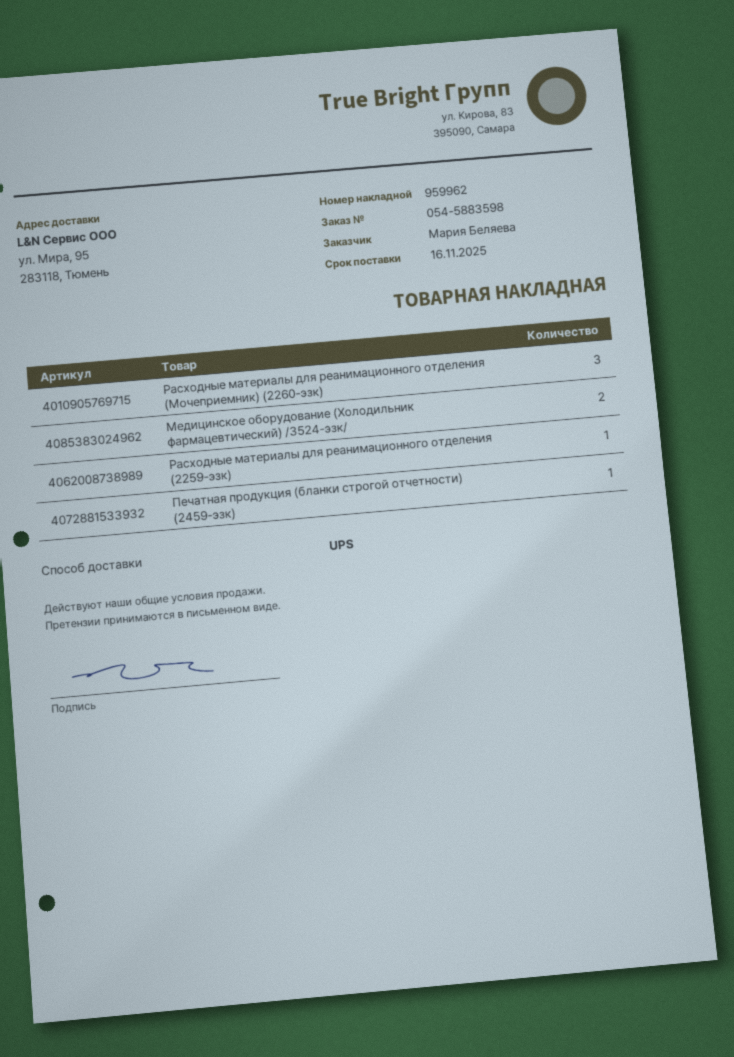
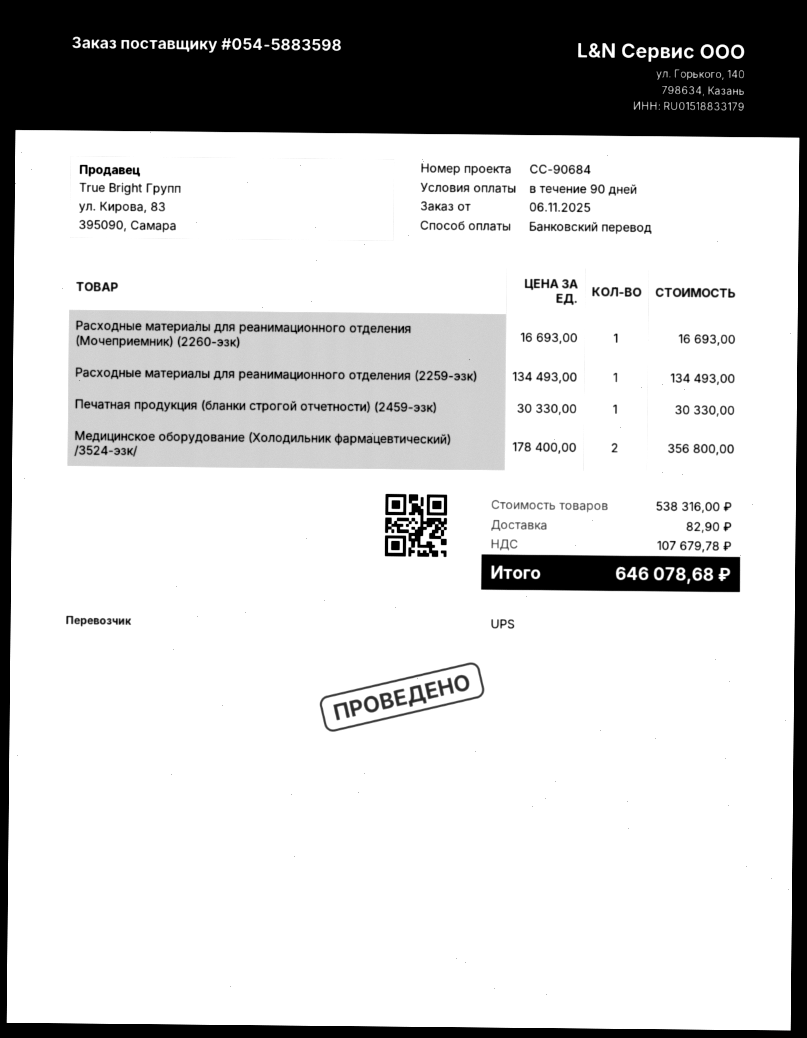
Расходные материалы для реанимационного отделения (Мочеприемник) (2260-эзк): 3 -> 1

